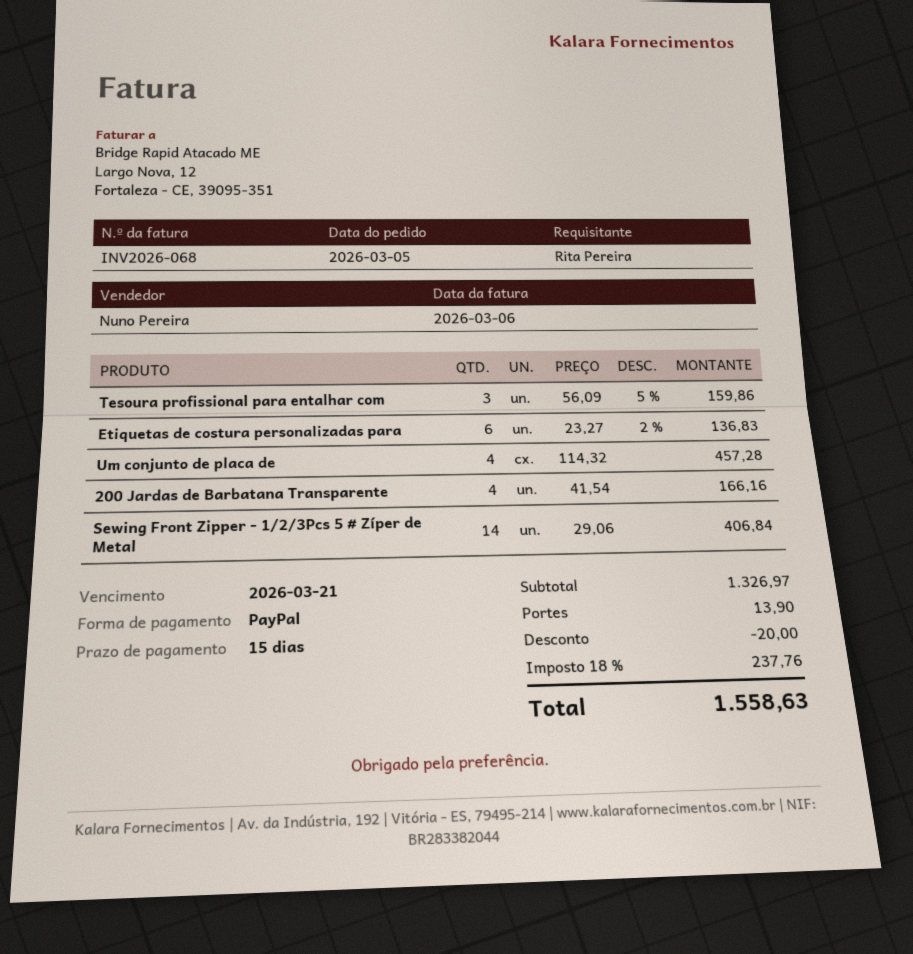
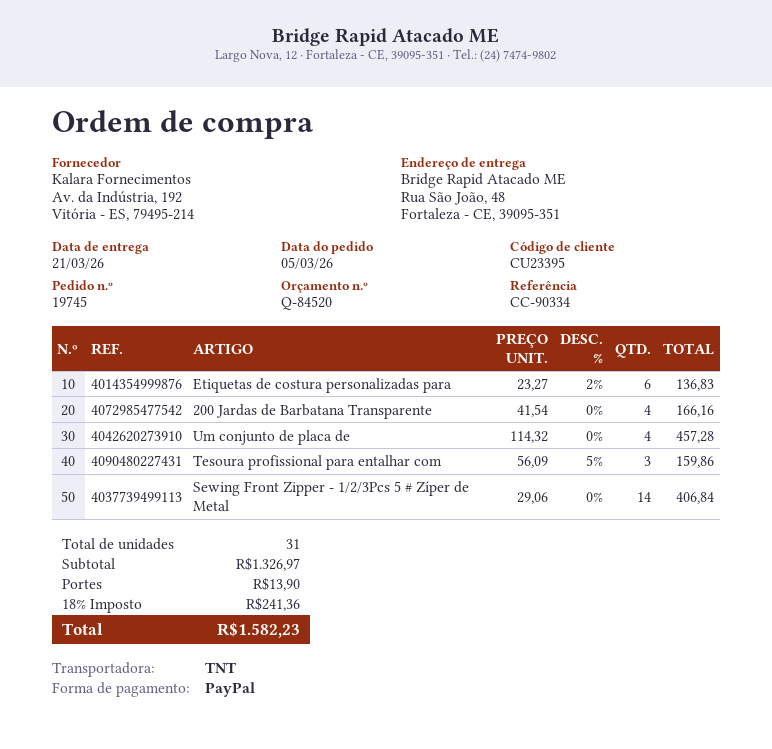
discount: 20.00 -> none
tax: 18% = 237.76 -> 18% = 241.36
total: 1558.63 -> 1582.23

